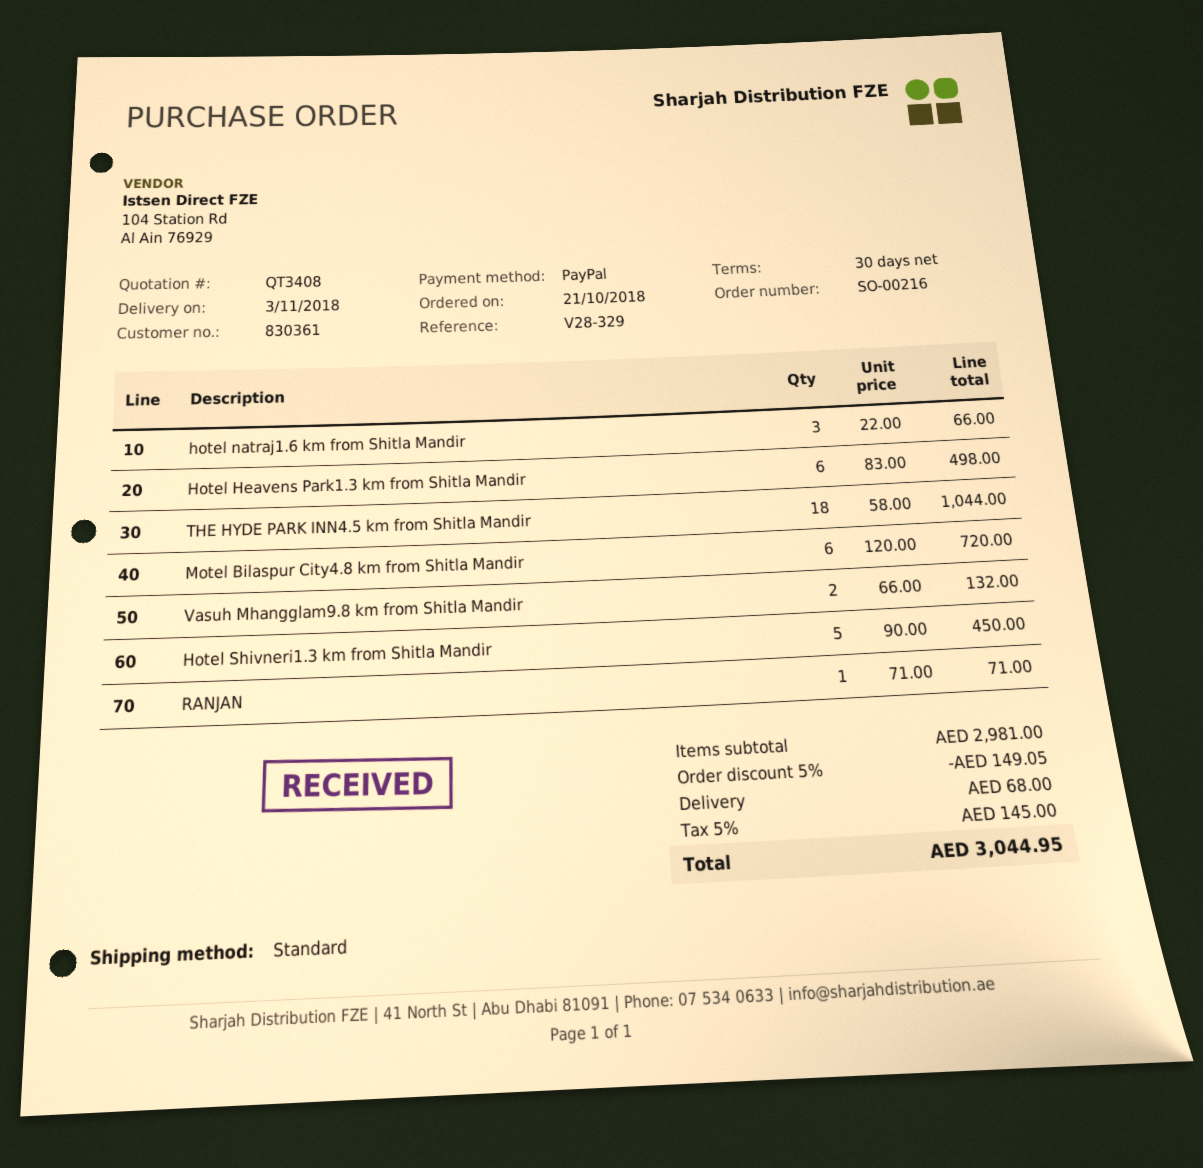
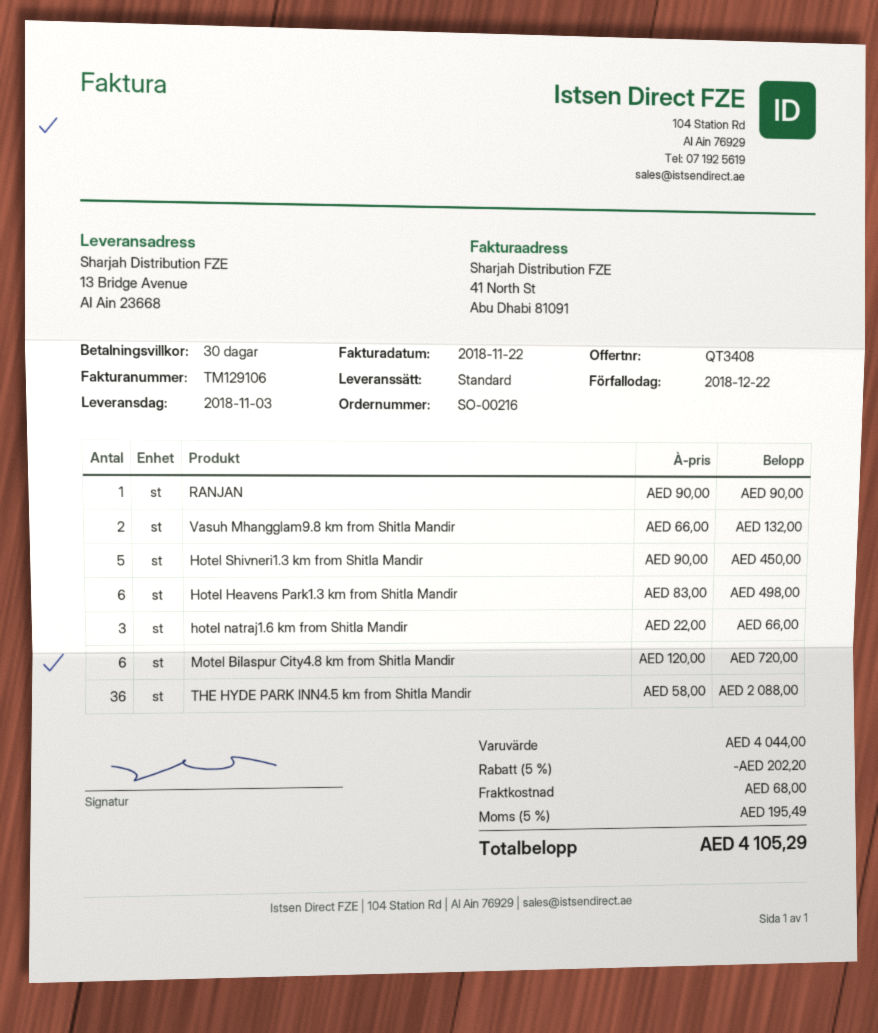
THE HYDE PARK INN4.5 km from Shitla Mandir: 18 x 58.00 = 1044.00 -> 36 x 58.00 = 2088.00
RANJAN: 1 x 71.00 = 71.00 -> 1 x 90.00 = 90.00
subtotal: 2981.00 -> 4044.00
discount: 5% = 149.05 -> 5% = 202.20
tax: 5% = 145.00 -> 5% = 195.49
total: 3044.95 -> 4105.29

